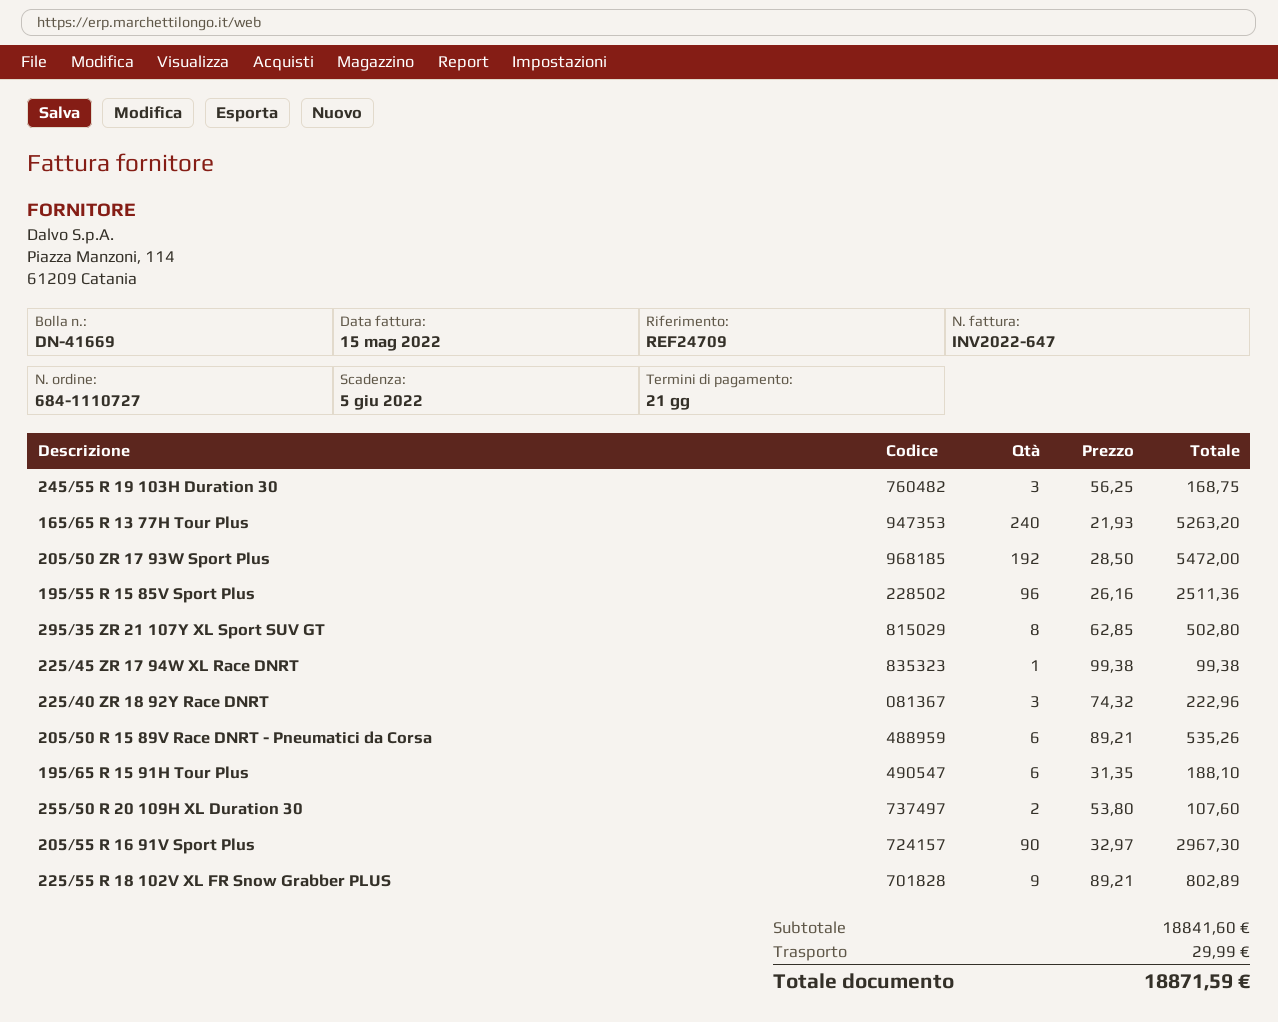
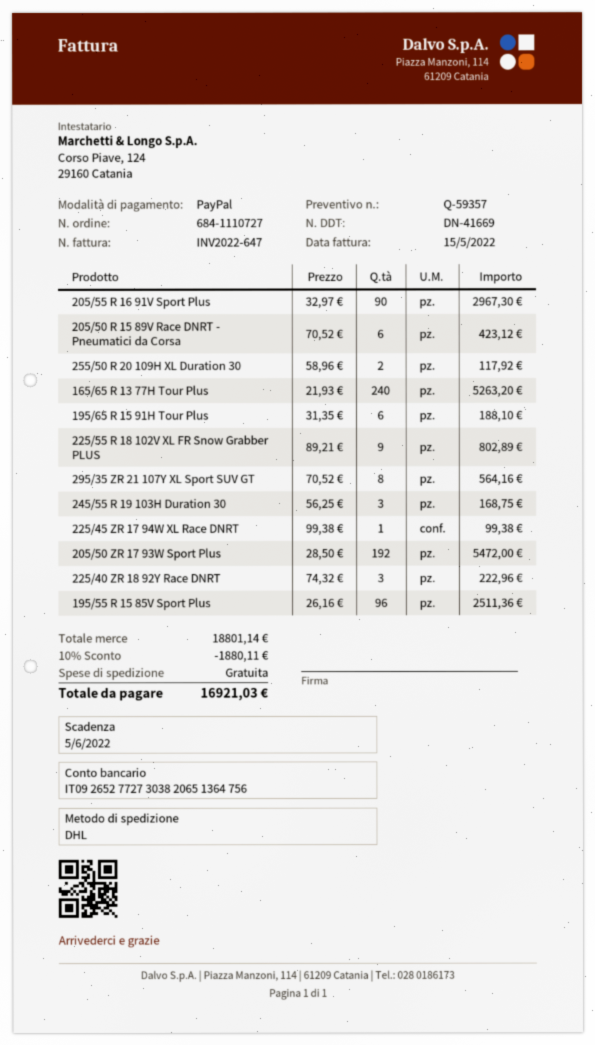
295/35 ZR 21 107Y XL Sport SUV GT: 8 x 62.85 = 502.80 -> 8 x 70.52 = 564.16
205/50 R 15 89V Race DNRT - Pneumatici da Corsa: 6 x 89.21 = 535.26 -> 6 x 70.52 = 423.12
255/50 R 20 109H XL Duration 30: 2 x 53.80 = 107.60 -> 2 x 58.96 = 117.92
subtotal: 18841.60 -> 18801.14
discount: none -> 10% = 1880.11
shipping: 29.99 -> 0.00
total: 18871.59 -> 16921.03

